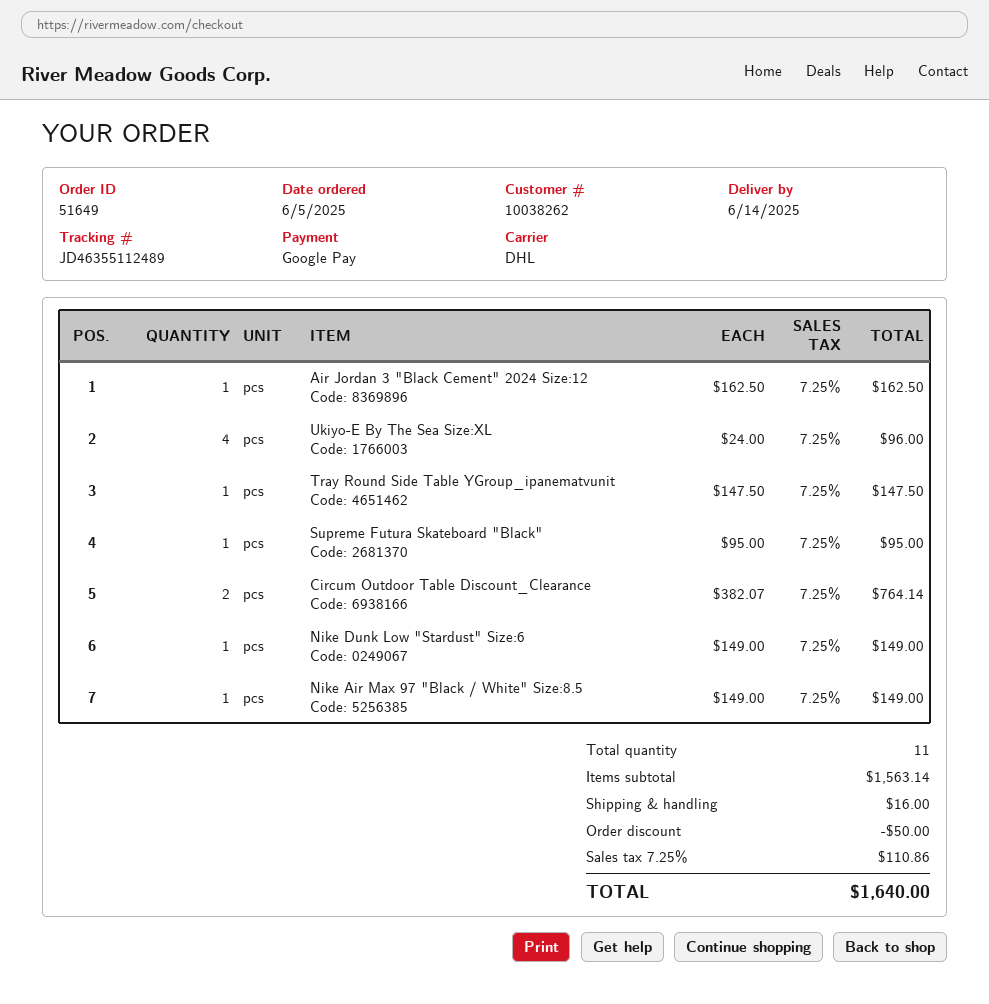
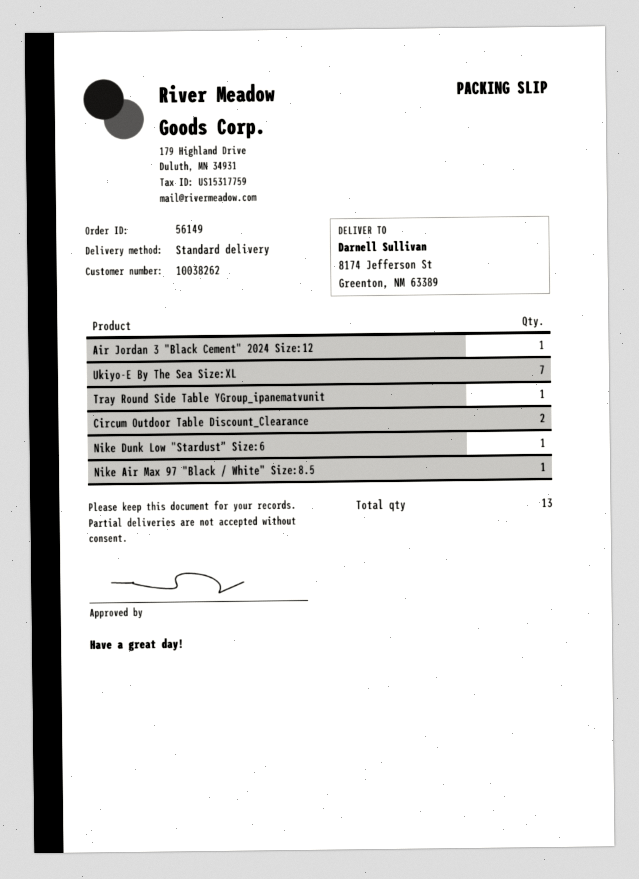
order number: 51649 -> 56149
shipping method: DHL -> standard
Ukiyo-E By The Sea Size:XL: 4 -> 7
Supreme Futura Skateboard "Black": 1 -> none
total quantity: 11 -> 13

